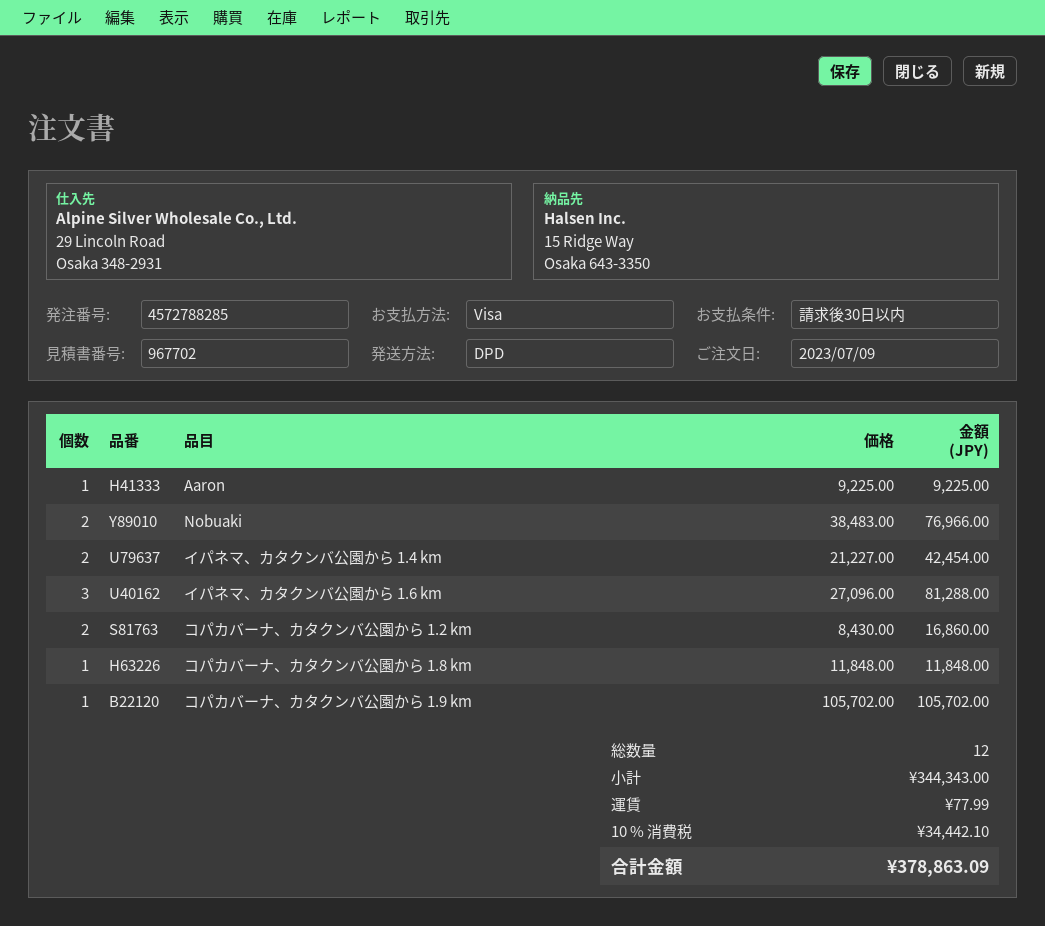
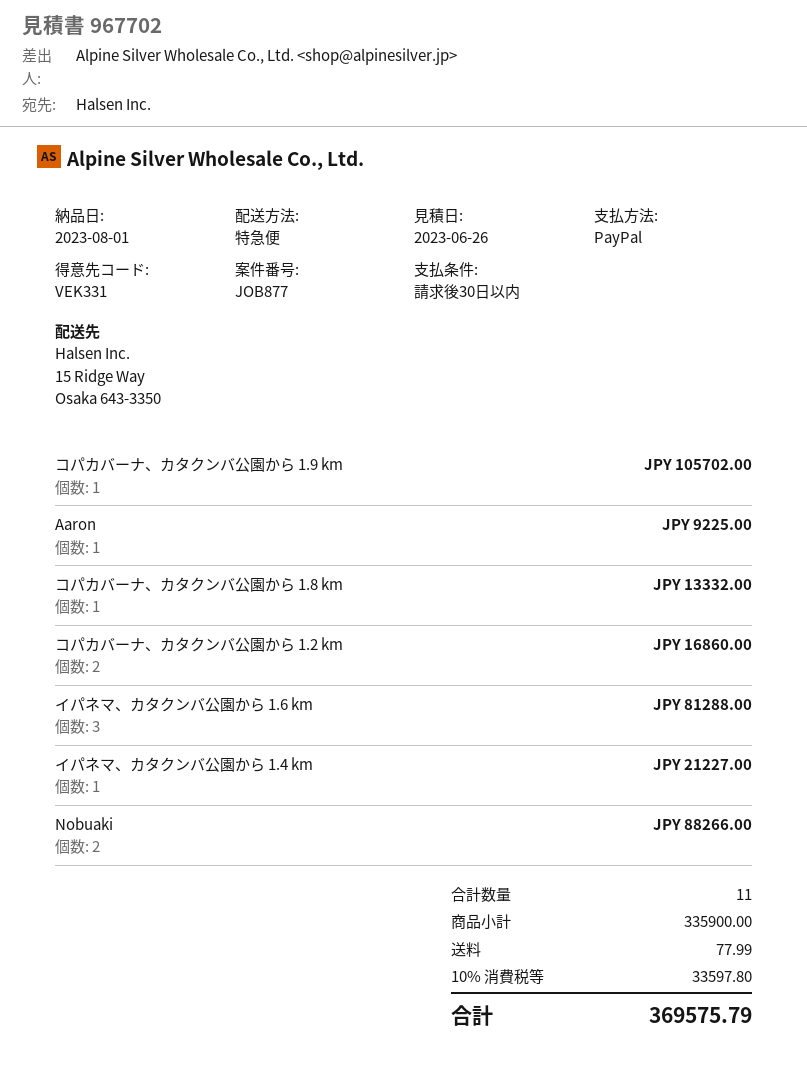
payment method: Visa -> PayPal
shipping method: DPD -> express
Nobuaki: 2 for 76966.00 -> 2 for 88266.00
イパネマ、カタクンバ公園から 1.4 km: 2 for 42454.00 -> 1 for 21227.00
コパカバーナ、カタクンバ公園から 1.8 km: 1 for 11848.00 -> 1 for 13332.00
total quantity: 12 -> 11
subtotal: 344343.00 -> 335900.00
tax: 10% = 34442.10 -> 10% = 33597.80
total: 378863.09 -> 369575.79

